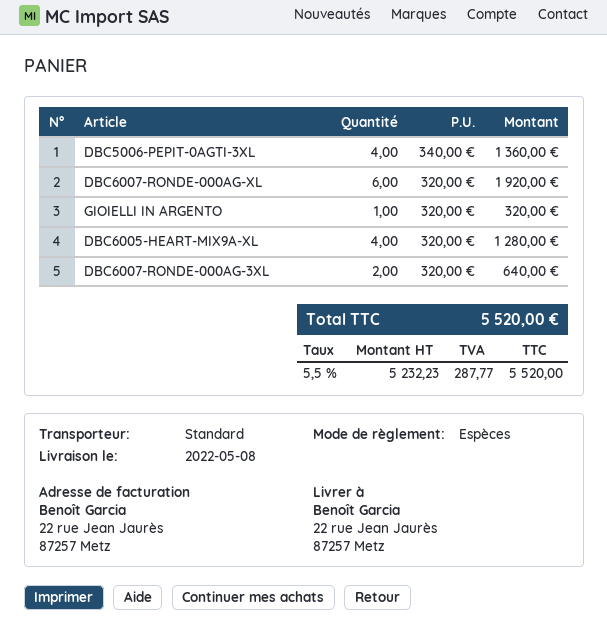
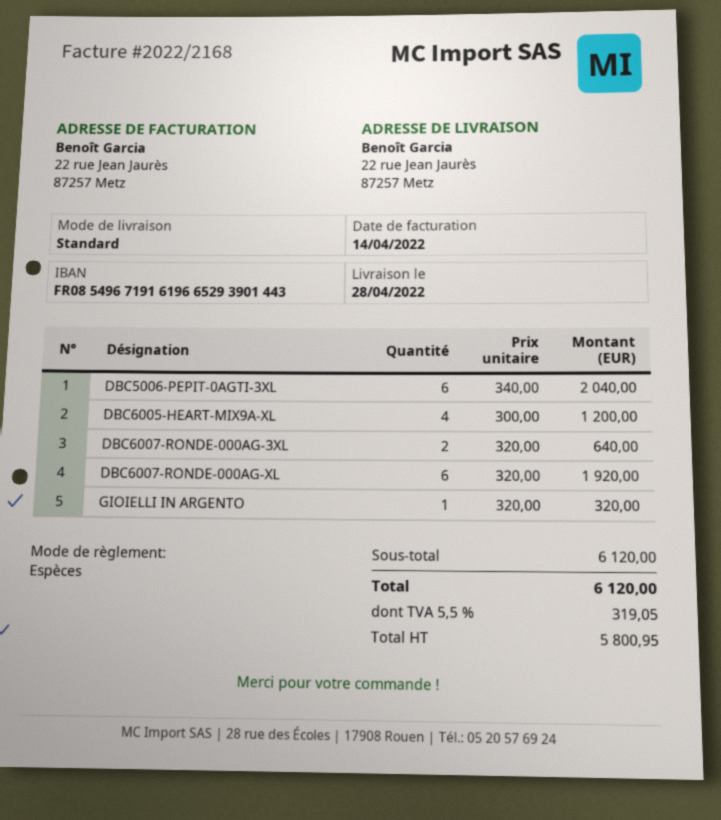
delivery date: 2022-05-08 -> 2022-04-28
DBC5006-PEPIT-0AGTI-3XL: 4 x 340.00 = 1360.00 -> 6 x 340.00 = 2040.00
DBC6005-HEART-MIX9A-XL: 4 x 320.00 = 1280.00 -> 4 x 300.00 = 1200.00
net: 5232.23 -> 5800.95
tax: 5.5% = 287.77 -> 5.5% = 319.05
total: 5520.00 -> 6120.00

